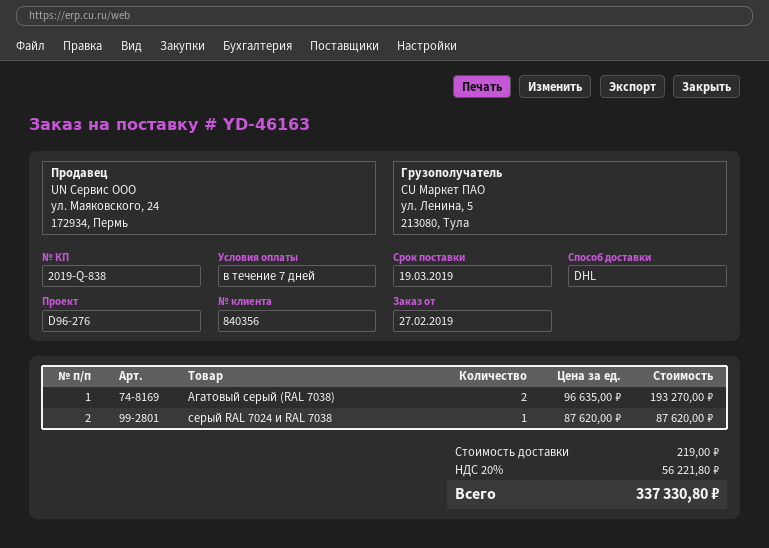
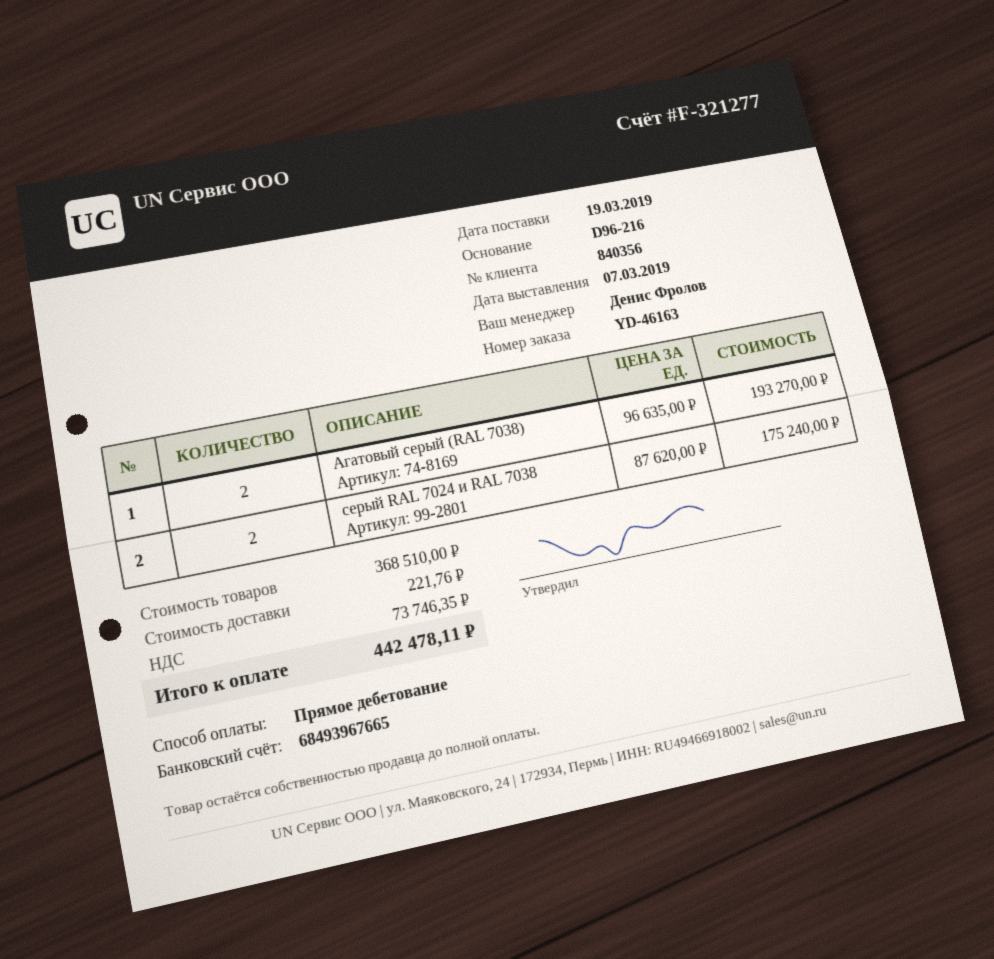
reference: D96-276 -> D96-216
серый RAL 7024 и RAL 7038: 1 x 87620.00 = 87620.00 -> 2 x 87620.00 = 175240.00
shipping: 219.00 -> 221.76
tax: 56221.80 -> 73746.35
total: 337330.80 -> 442478.11

